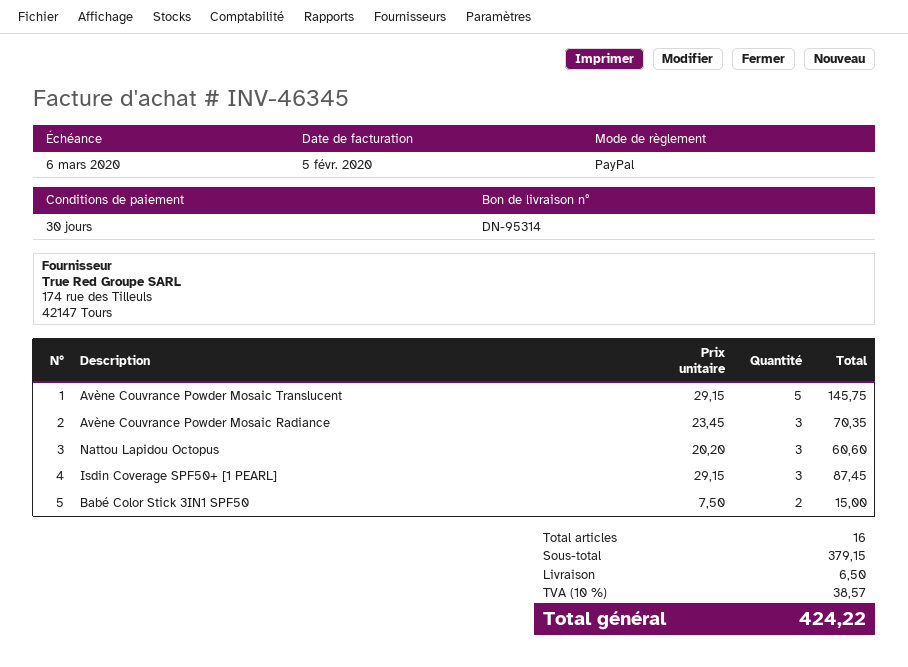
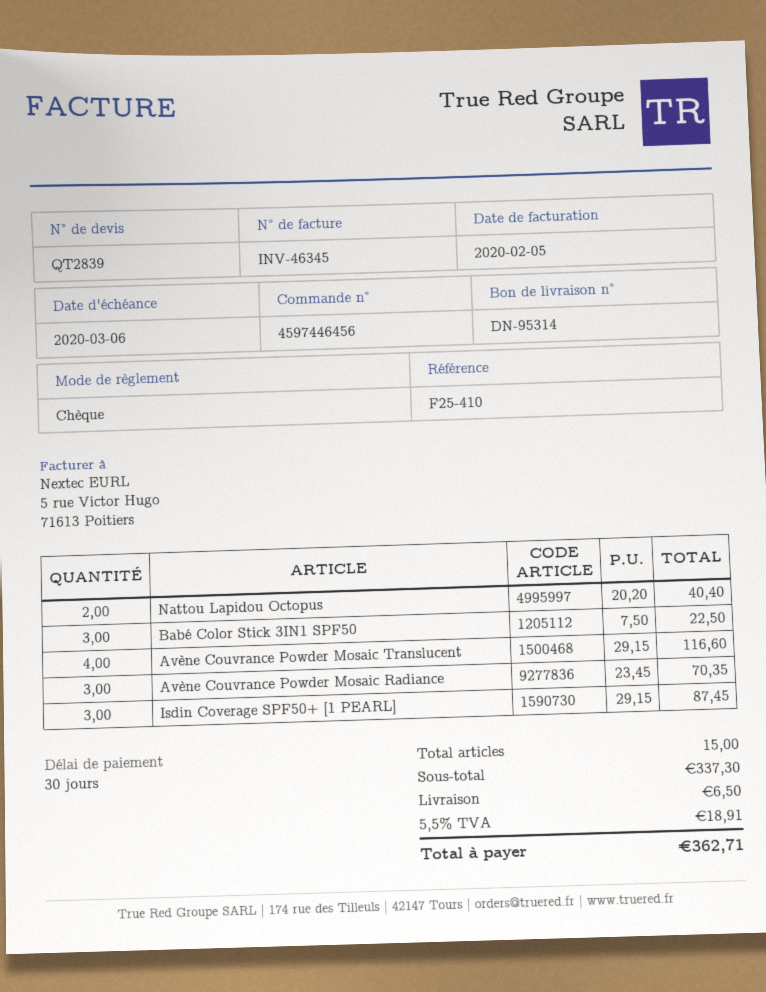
payment method: PayPal -> cheque
Avène Couvrance Powder Mosaic Translucent: 5 x 29.15 = 145.75 -> 4 x 29.15 = 116.60
Nattou Lapidou Octopus: 3 x 20.20 = 60.60 -> 2 x 20.20 = 40.40
Babé Color Stick 3IN1 SPF50: 2 x 7.50 = 15.00 -> 3 x 7.50 = 22.50
total quantity: 16 -> 15
subtotal: 379.15 -> 337.30
tax: 10% = 38.57 -> 5.5% = 18.91
total: 424.22 -> 362.71

